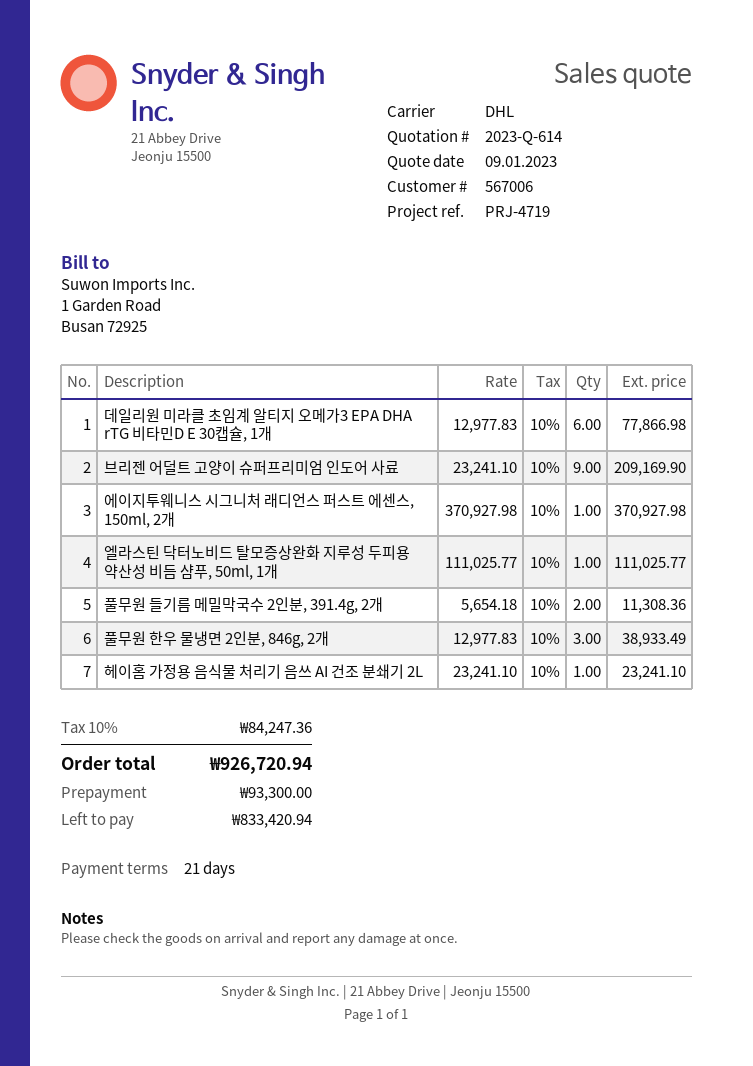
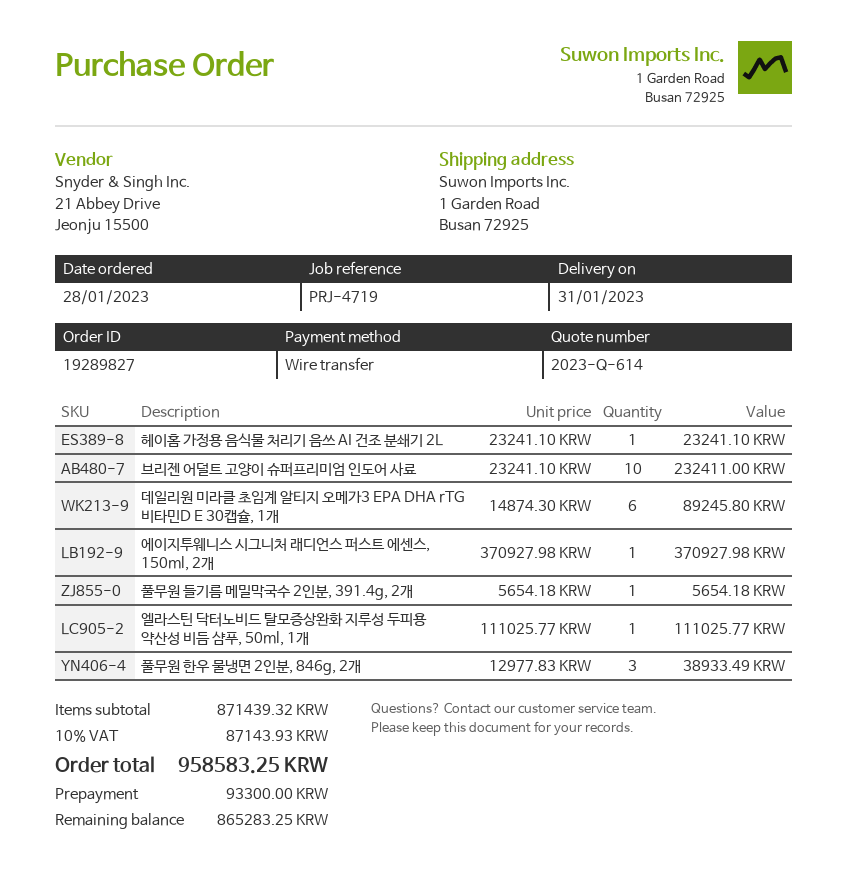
데일리원 미라클 초임계 알티지 오메가3 EPA DHA rTG 비타민D E 30캡슐, 1개: 6 x 12977.83 = 77866.98 -> 6 x 14874.30 = 89245.80
브리젠 어덜트 고양이 슈퍼프리미엄 인도어 사료: 9 x 23241.10 = 209169.90 -> 10 x 23241.10 = 232411.00
풀무원 들기름 메밀막국수 2인분, 391.4g, 2개: 2 x 5654.18 = 11308.36 -> 1 x 5654.18 = 5654.18
tax: 10% = 84247.36 -> 10% = 87143.93
total: 926720.94 -> 958583.25
balance: 833420.94 -> 865283.25

